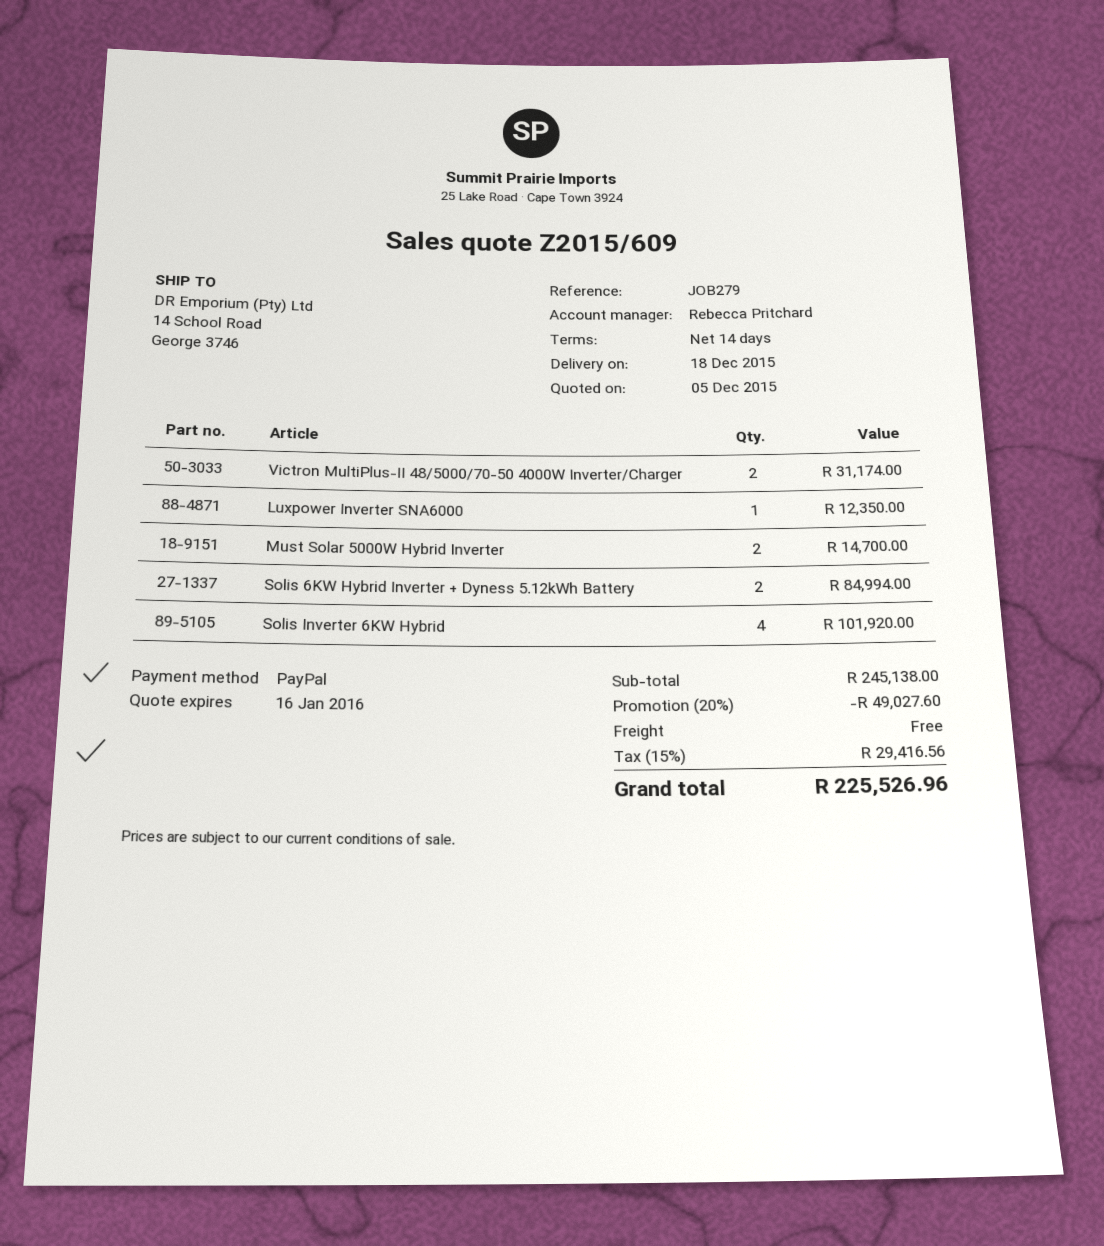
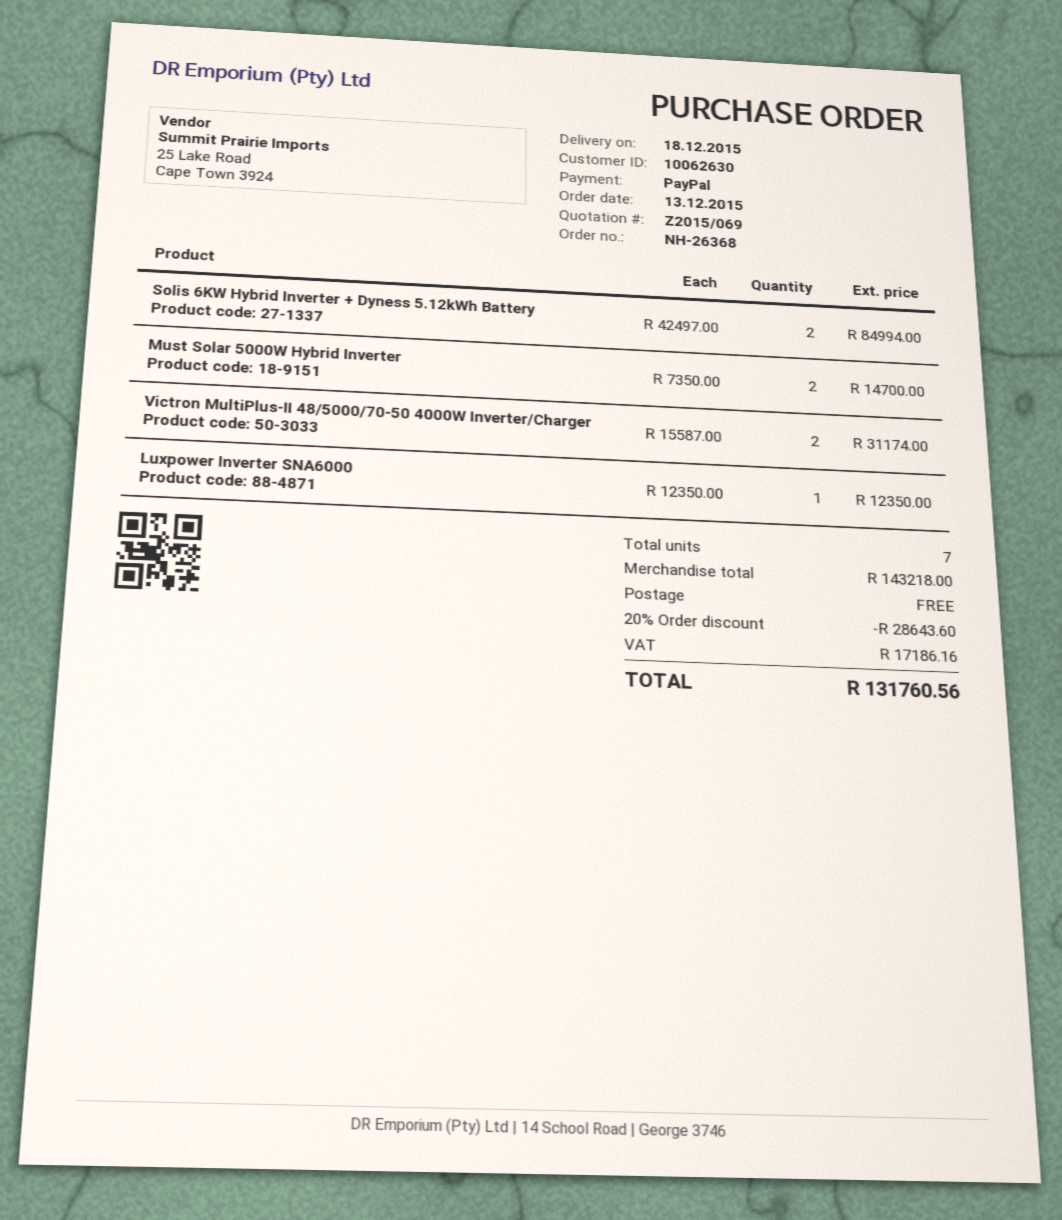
quote number: Z2015/609 -> Z2015/069
Solis Inverter 6KW Hybrid: 4 for 101920.00 -> none
subtotal: 245138.00 -> 143218.00
discount: 20% = 49027.60 -> 20% = 28643.60
tax: 29416.56 -> 17186.16
total: 225526.96 -> 131760.56

